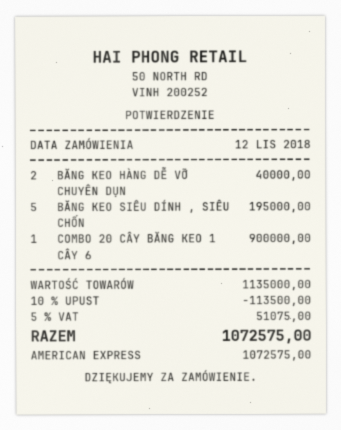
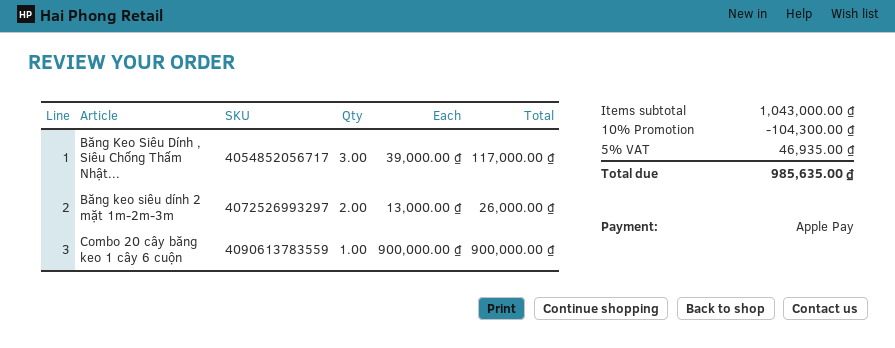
payment method: American Express -> Apple Pay
BĂNG KEO HÀNG DỄ VỠ CHUYÊN DỤN: 2 for 40000.00 -> none
BĂNG KEO SIÊU DÍNH , SIÊU CHỐN: 5 for 195000.00 -> 3 for 117000.00
Băng keo siêu dính 2 mặt 1m-2m-3m: none -> 2 for 26000.00
subtotal: 1135000.00 -> 1043000.00
discount: 10% = 113500.00 -> 10% = 104300.00
tax: 5% = 51075.00 -> 5% = 46935.00
total: 1072575.00 -> 985635.00

